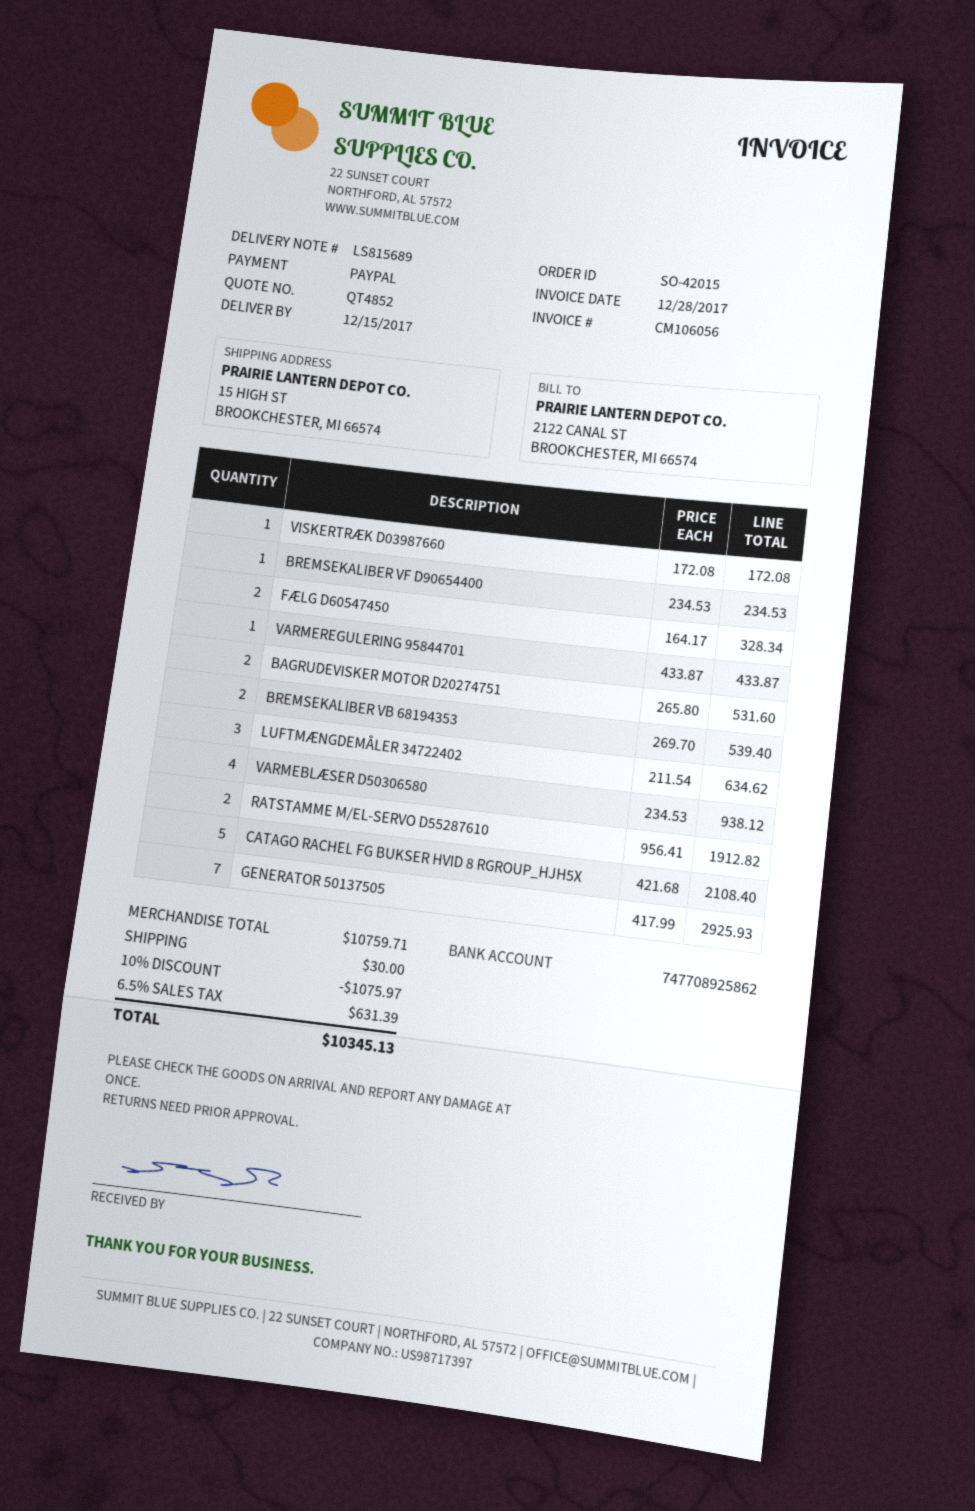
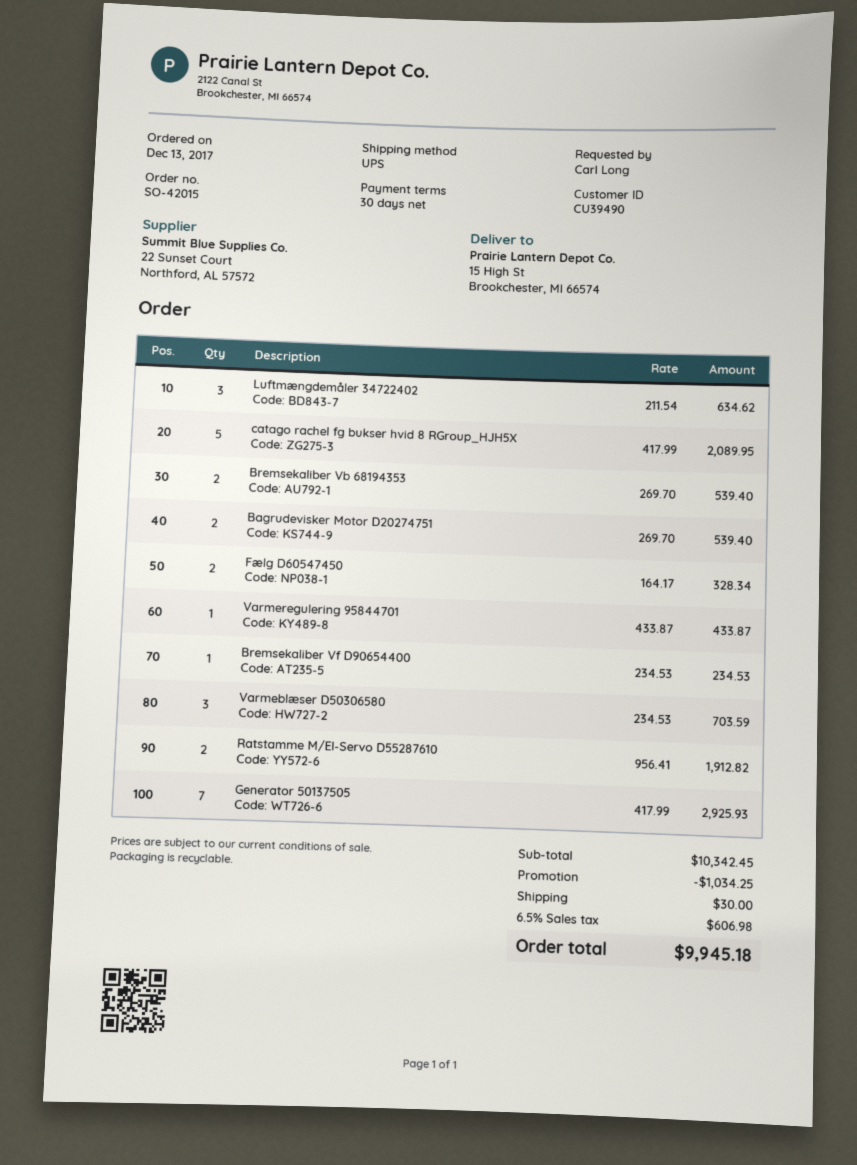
VISKERTRÆK D03987660: 1 x 172.08 = 172.08 -> none
BAGRUDEVISKER MOTOR D20274751: 2 x 265.80 = 531.60 -> 2 x 269.70 = 539.40
VARMEBLÆSER D50306580: 4 x 234.53 = 938.12 -> 3 x 234.53 = 703.59
CATAGO RACHEL FG BUKSER HVID 8 RGROUP_HJH5X: 5 x 421.68 = 2108.40 -> 5 x 417.99 = 2089.95
subtotal: 10759.71 -> 10342.45
discount: 1075.97 -> 1034.25
tax: 6.5% = 631.39 -> 6.5% = 606.98
total: 10345.13 -> 9945.18

